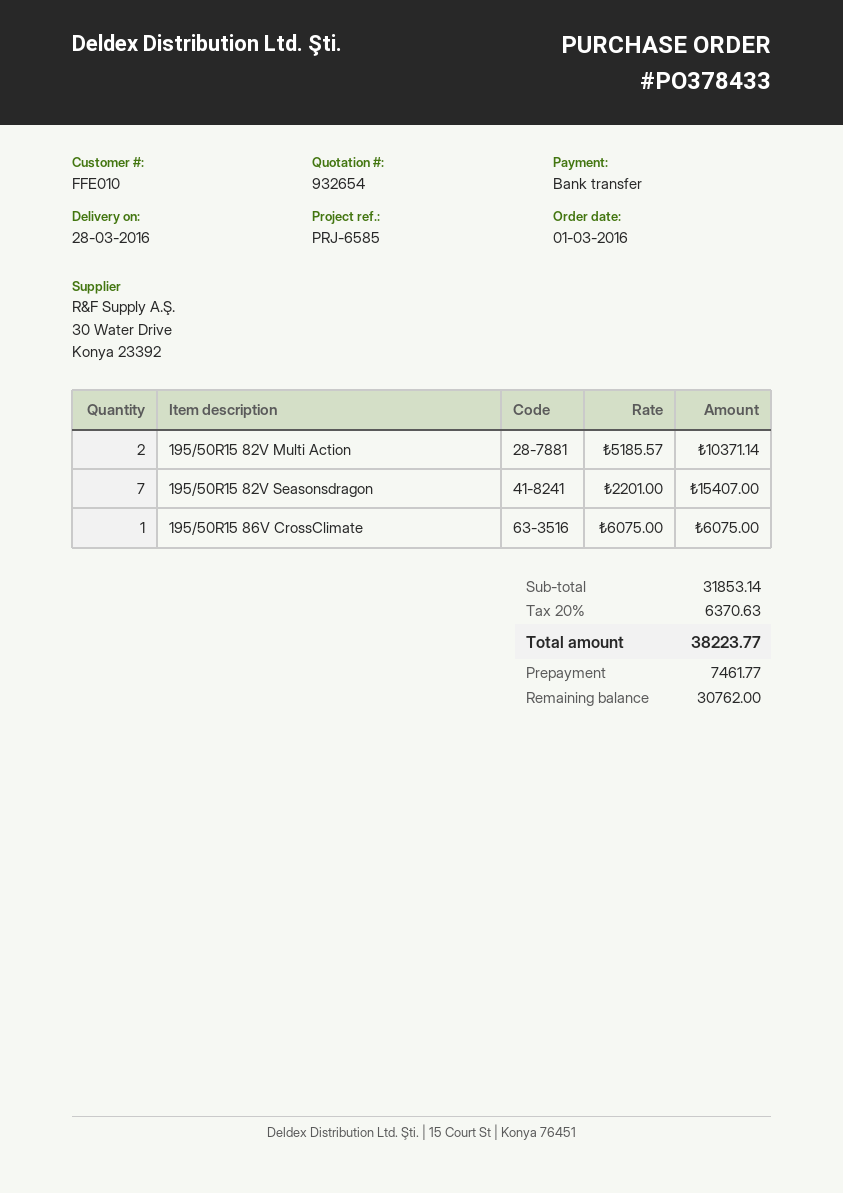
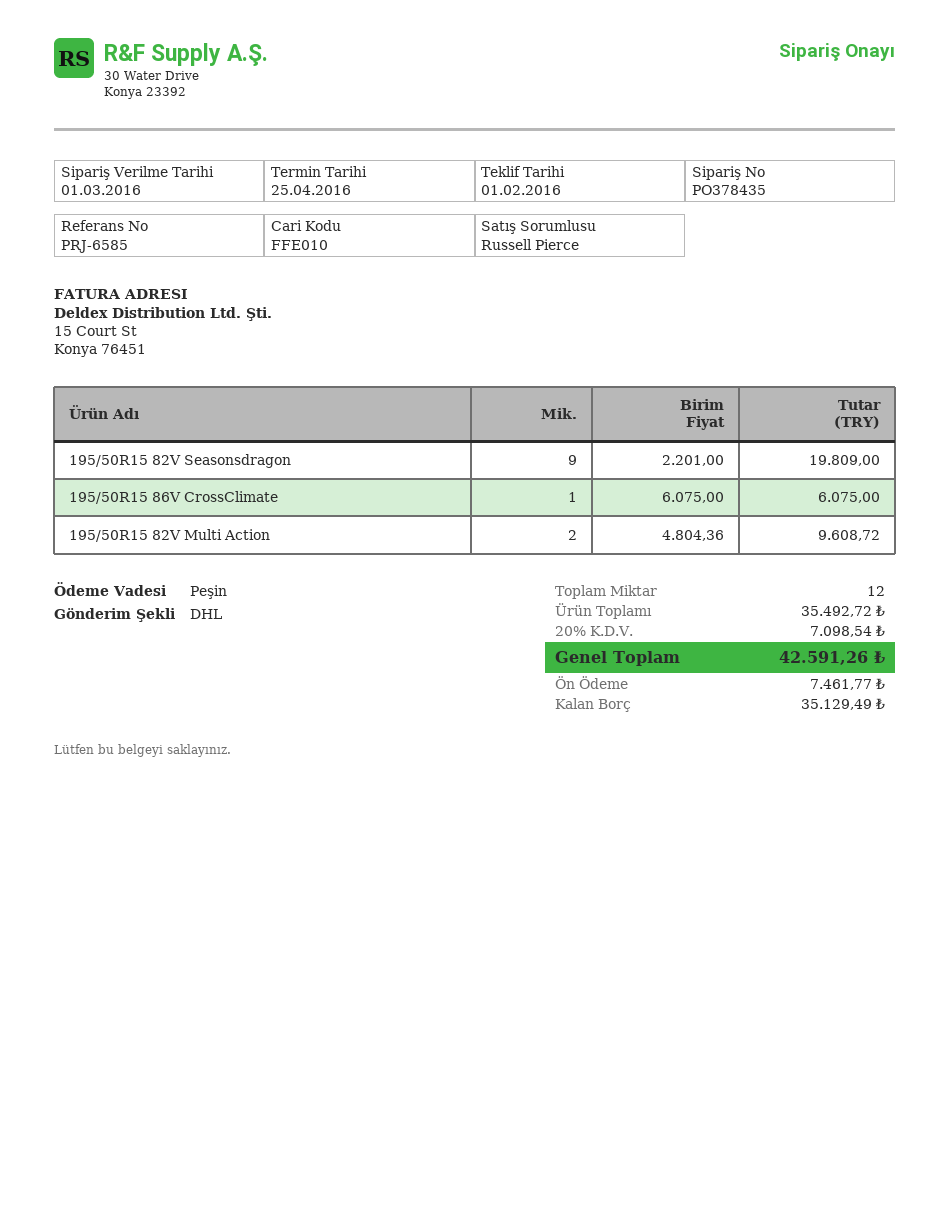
order number: PO378433 -> PO378435
delivery date: 2016-03-28 -> 2016-04-25
195/50R15 82V Multi Action: 2 x 5185.57 = 10371.14 -> 2 x 4804.36 = 9608.72
195/50R15 82V Seasonsdragon: 7 x 2201.00 = 15407.00 -> 9 x 2201.00 = 19809.00
subtotal: 31853.14 -> 35492.72
tax: 20% = 6370.63 -> 20% = 7098.54
total: 38223.77 -> 42591.26
balance: 30762.00 -> 35129.49

